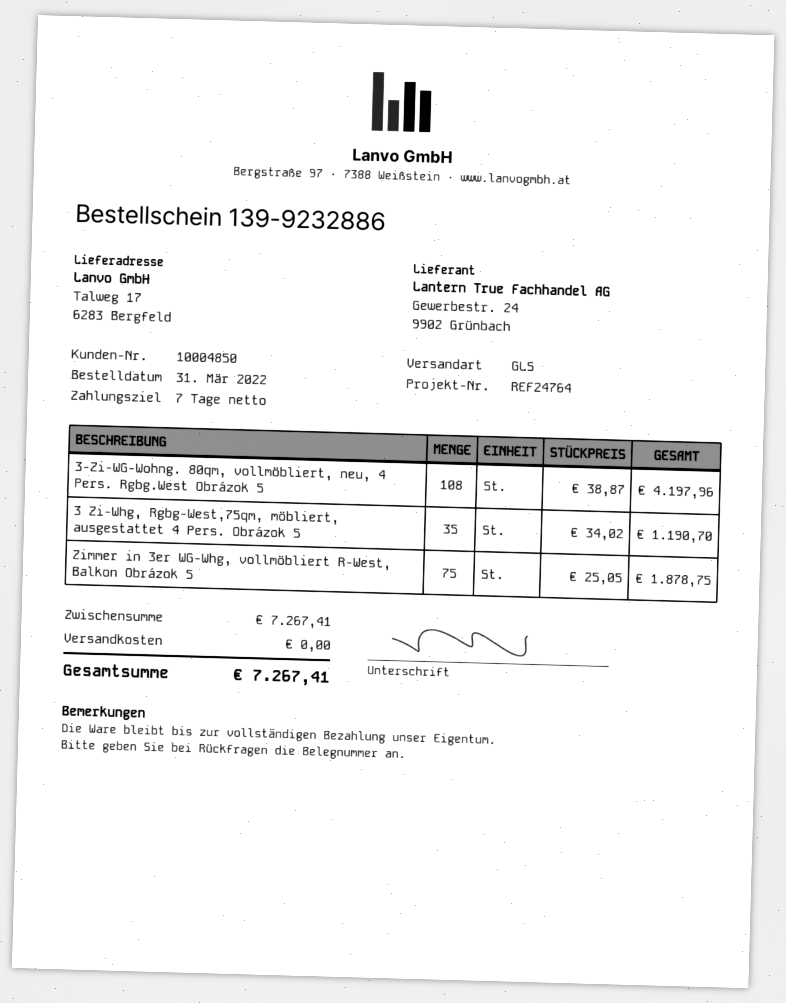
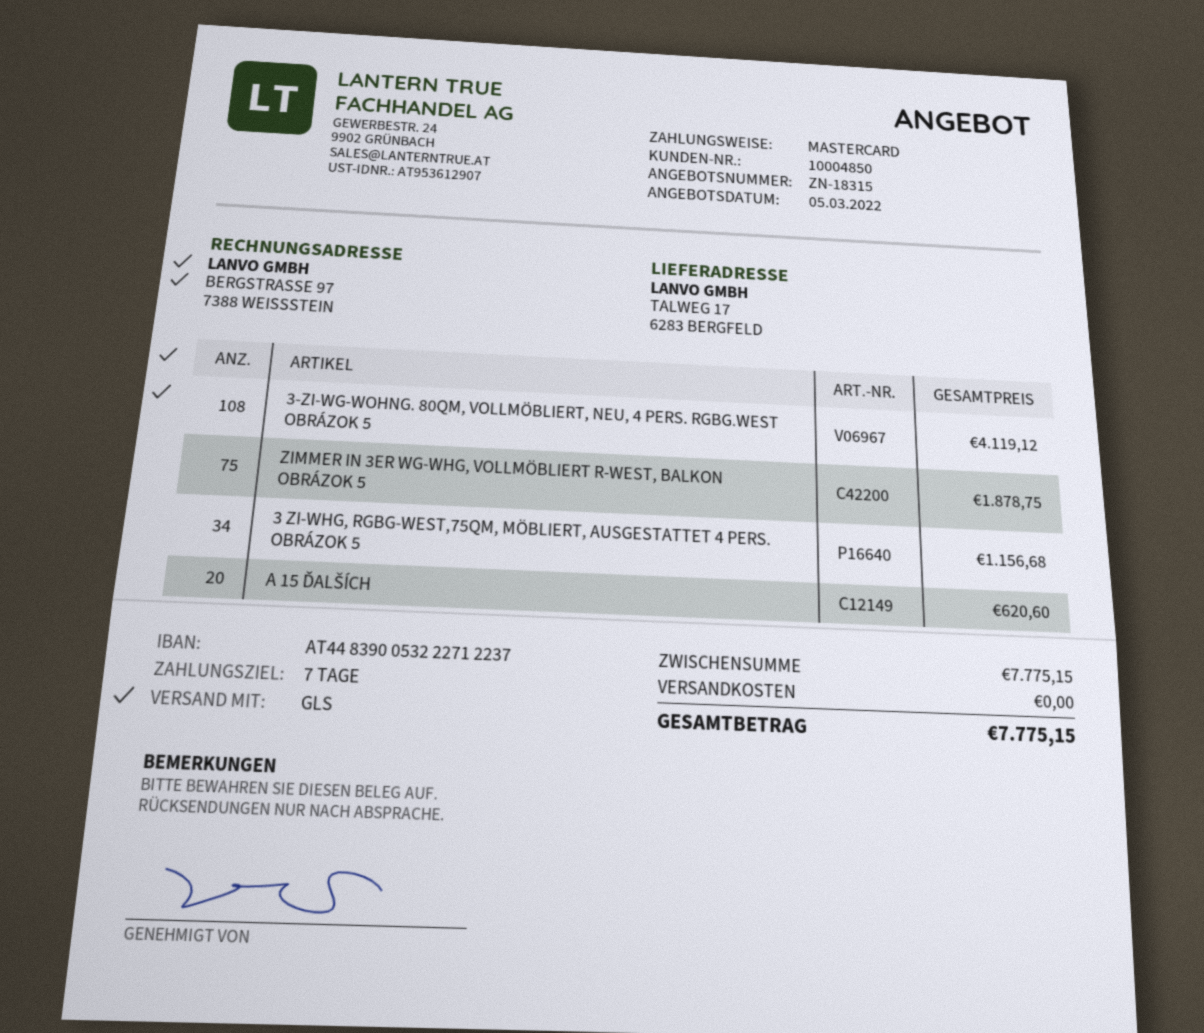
3-Zi-WG-Wohng. 80qm, vollmöbliert, neu, 4 Pers. Rgbg.West Obrázok 5: 108 for 4197.96 -> 108 for 4119.12
3 Zi-Whg, Rgbg-West,75qm, möbliert, ausgestattet 4 Pers. Obrázok 5: 35 for 1190.70 -> 34 for 1156.68
A 15 ĎALŠÍCH: none -> 20 for 620.60
subtotal: 7267.41 -> 7775.15
total: 7267.41 -> 7775.15

